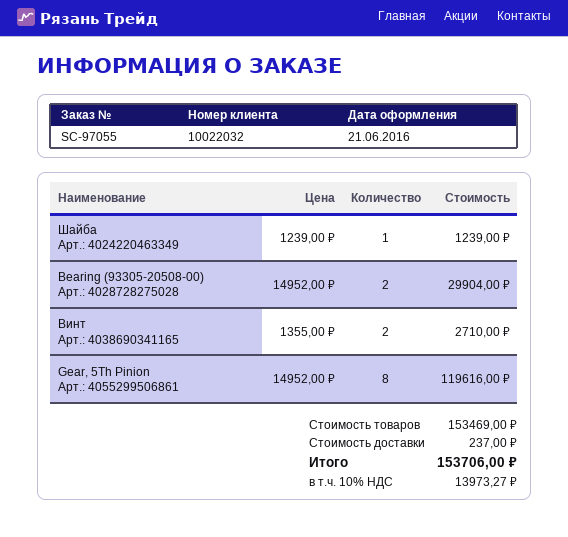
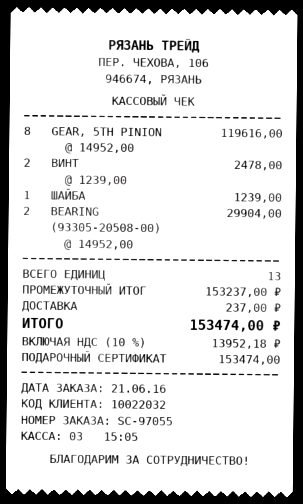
Винт: 2 x 1355.00 = 2710.00 -> 2 x 1239.00 = 2478.00
subtotal: 153469.00 -> 153237.00
tax: 10% = 13973.27 -> 10% = 13952.18
total: 153706.00 -> 153474.00

